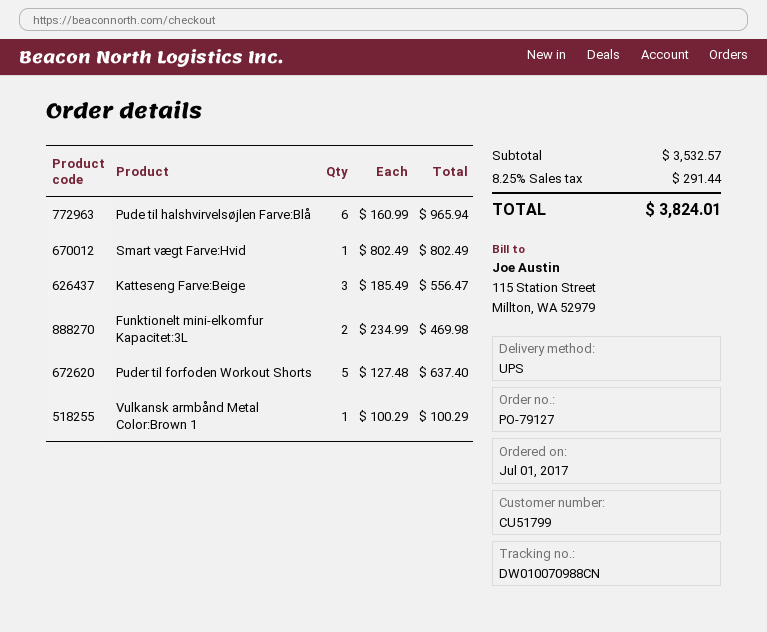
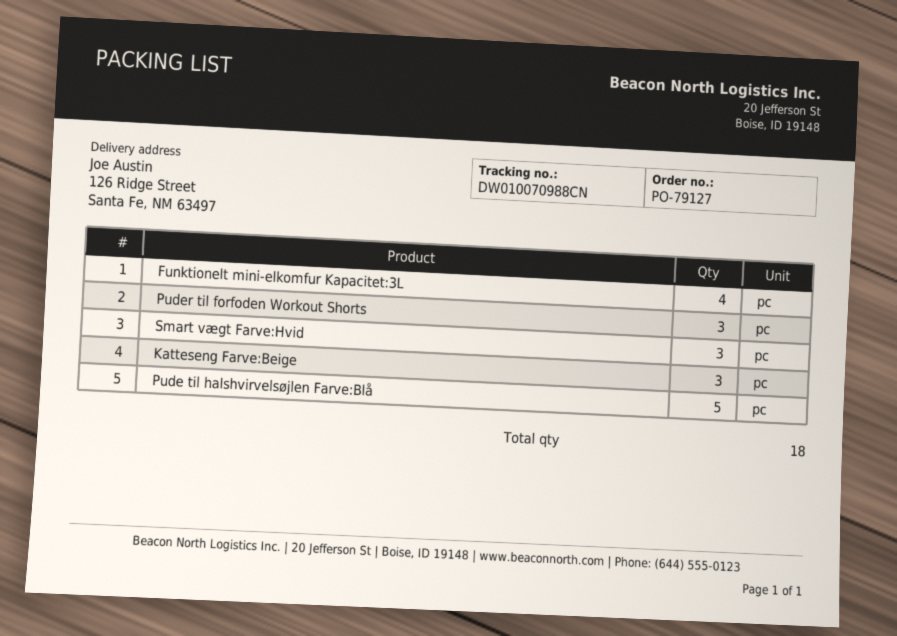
Pude til halshvirvelsøjlen Farve:Blå: 6 -> 5
Smart vægt Farve:Hvid: 1 -> 3
Funktionelt mini-elkomfur Kapacitet:3L: 2 -> 4
Puder til forfoden Workout Shorts: 5 -> 3
Vulkansk armbånd Metal Color:Brown 1: 1 -> none

